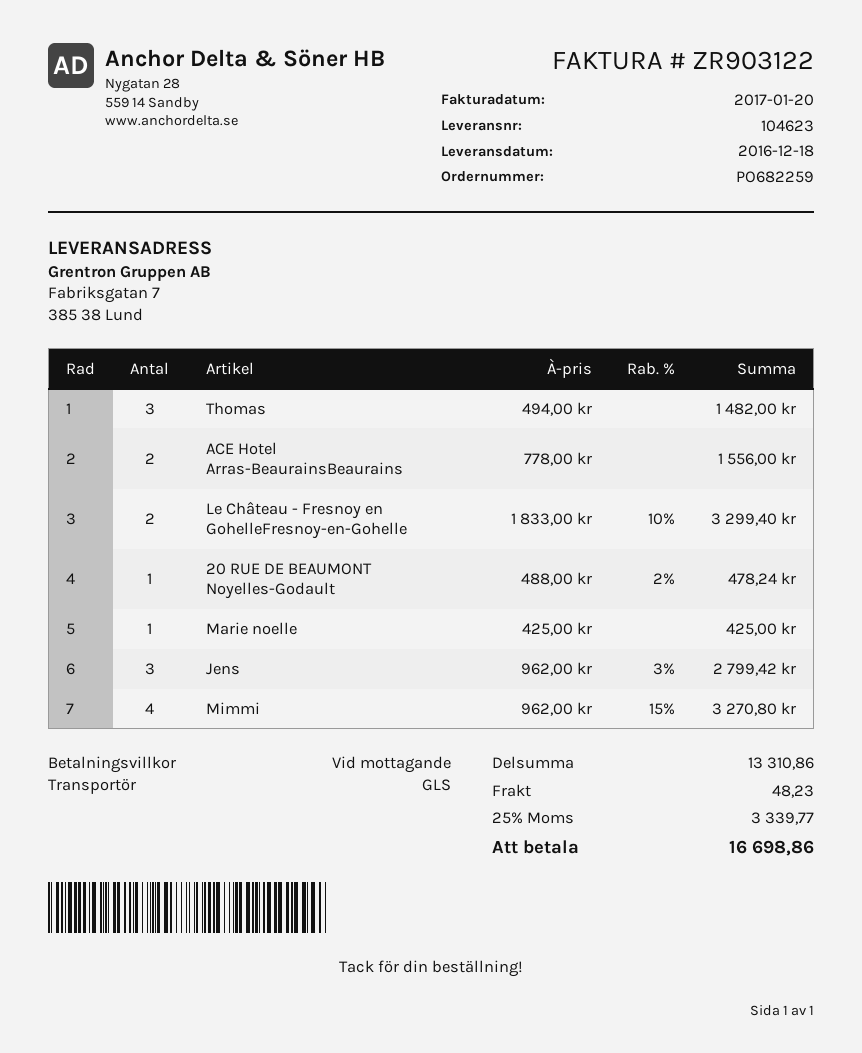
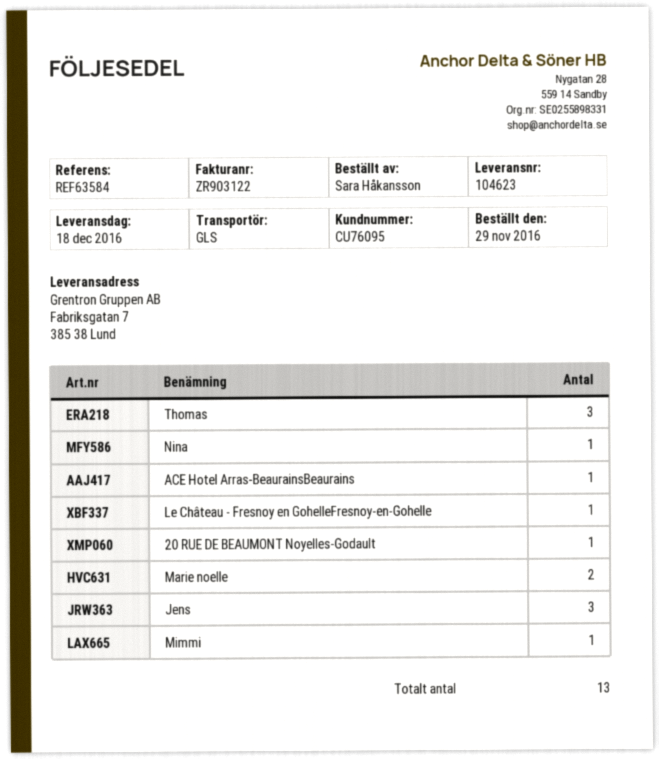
ACE Hotel Arras-BeaurainsBeaurains: 2 -> 1
Le Château - Fresnoy en GohelleFresnoy-en-Gohelle: 2 -> 1
Marie noelle: 1 -> 2
Mimmi: 4 -> 1
Nina: none -> 1

